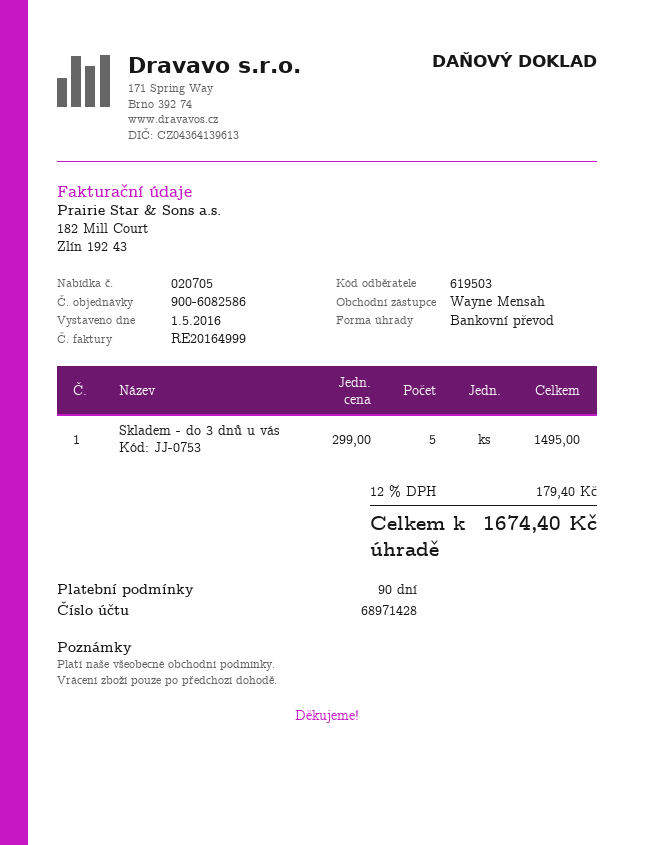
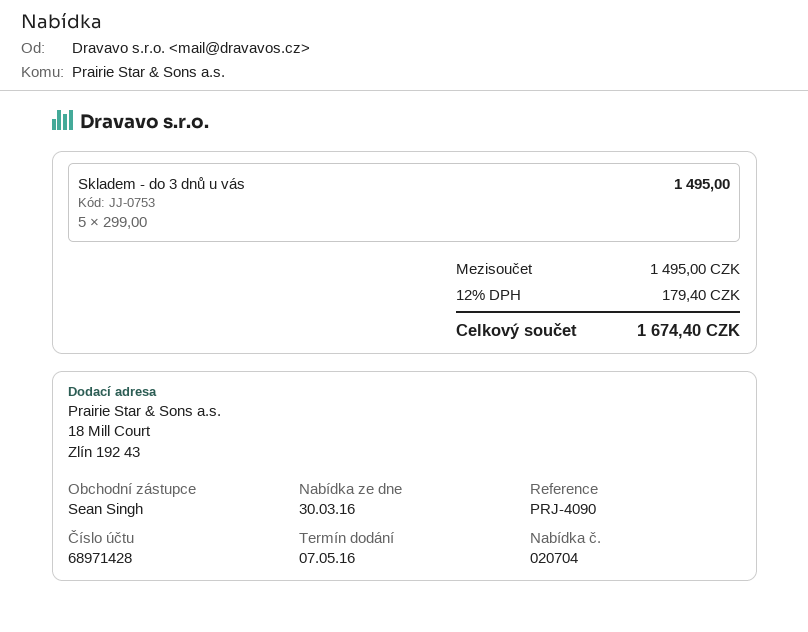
quote number: 020705 -> 020704
sales rep: Wayne Mensah -> Sean Singh

